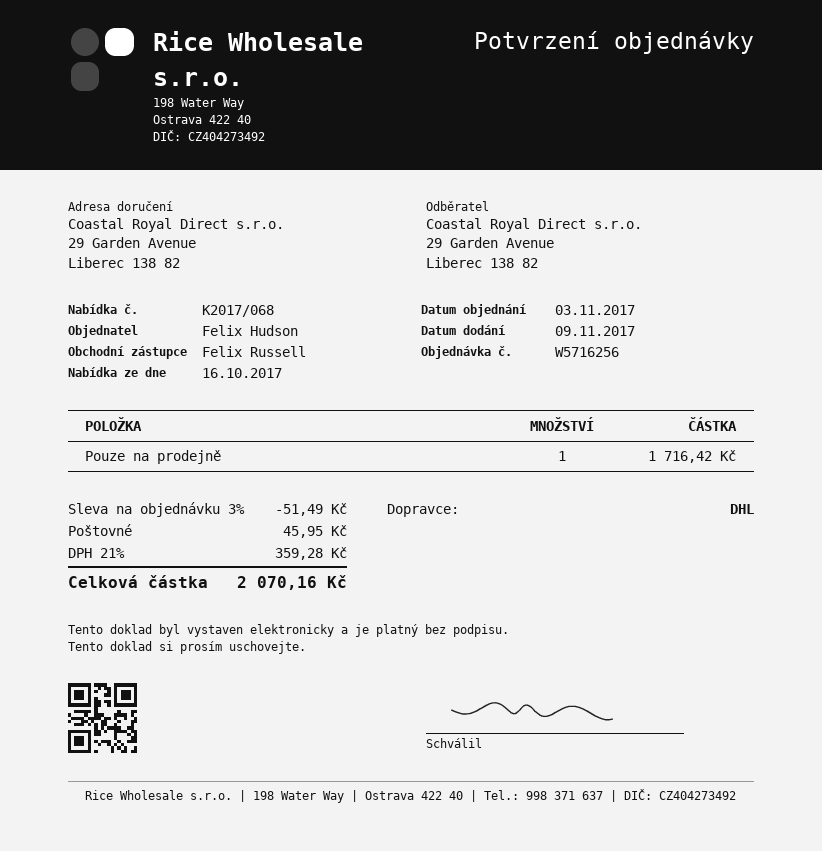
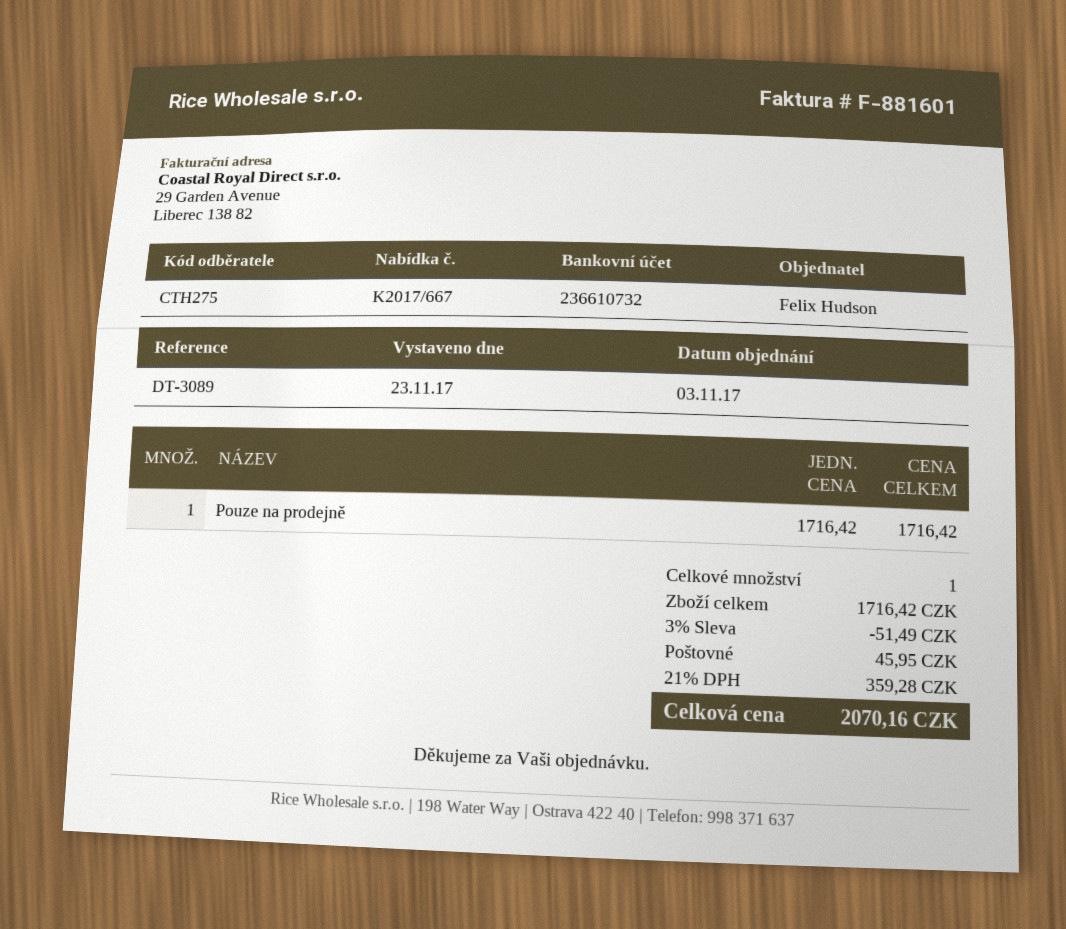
quote number: K2017/068 -> K2017/667

